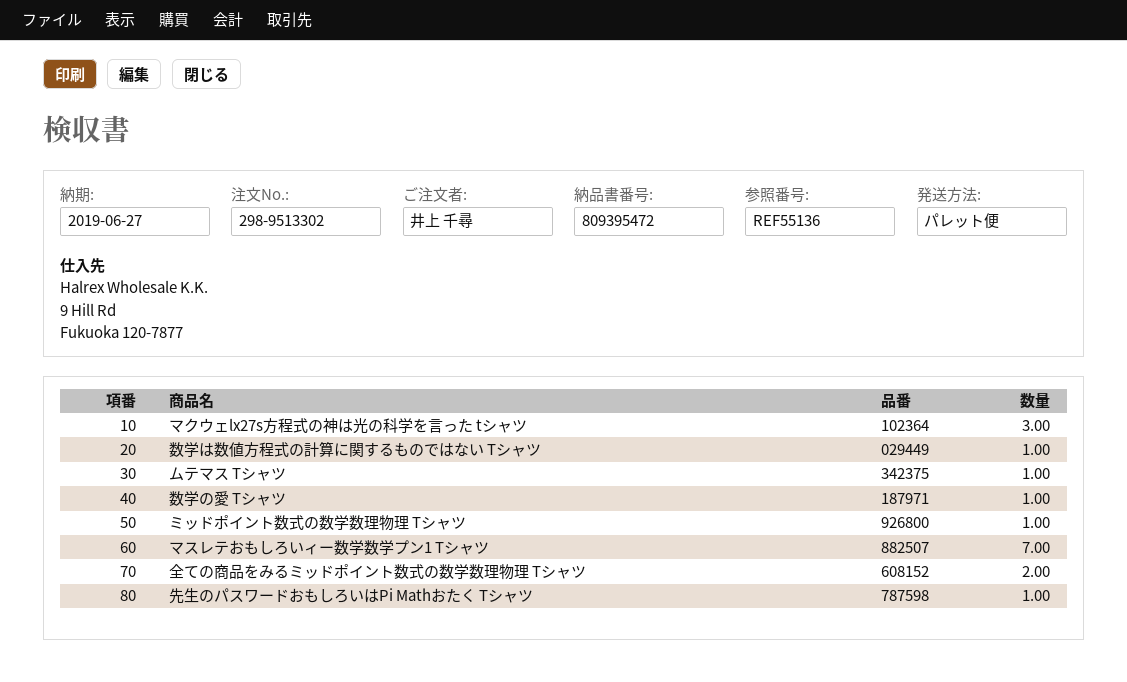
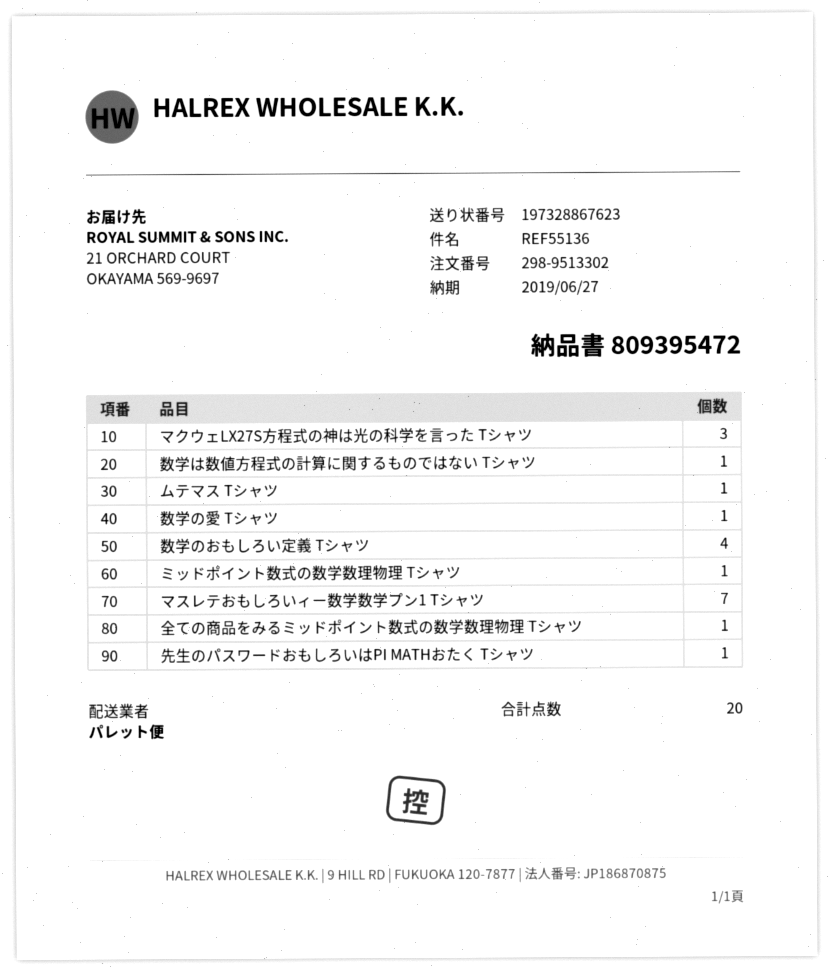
全ての商品をみるミッドポイント数式の数学数理物理 Tシャツ: 2 -> 1
数学のおもしろい定義 Tシャツ: none -> 4

